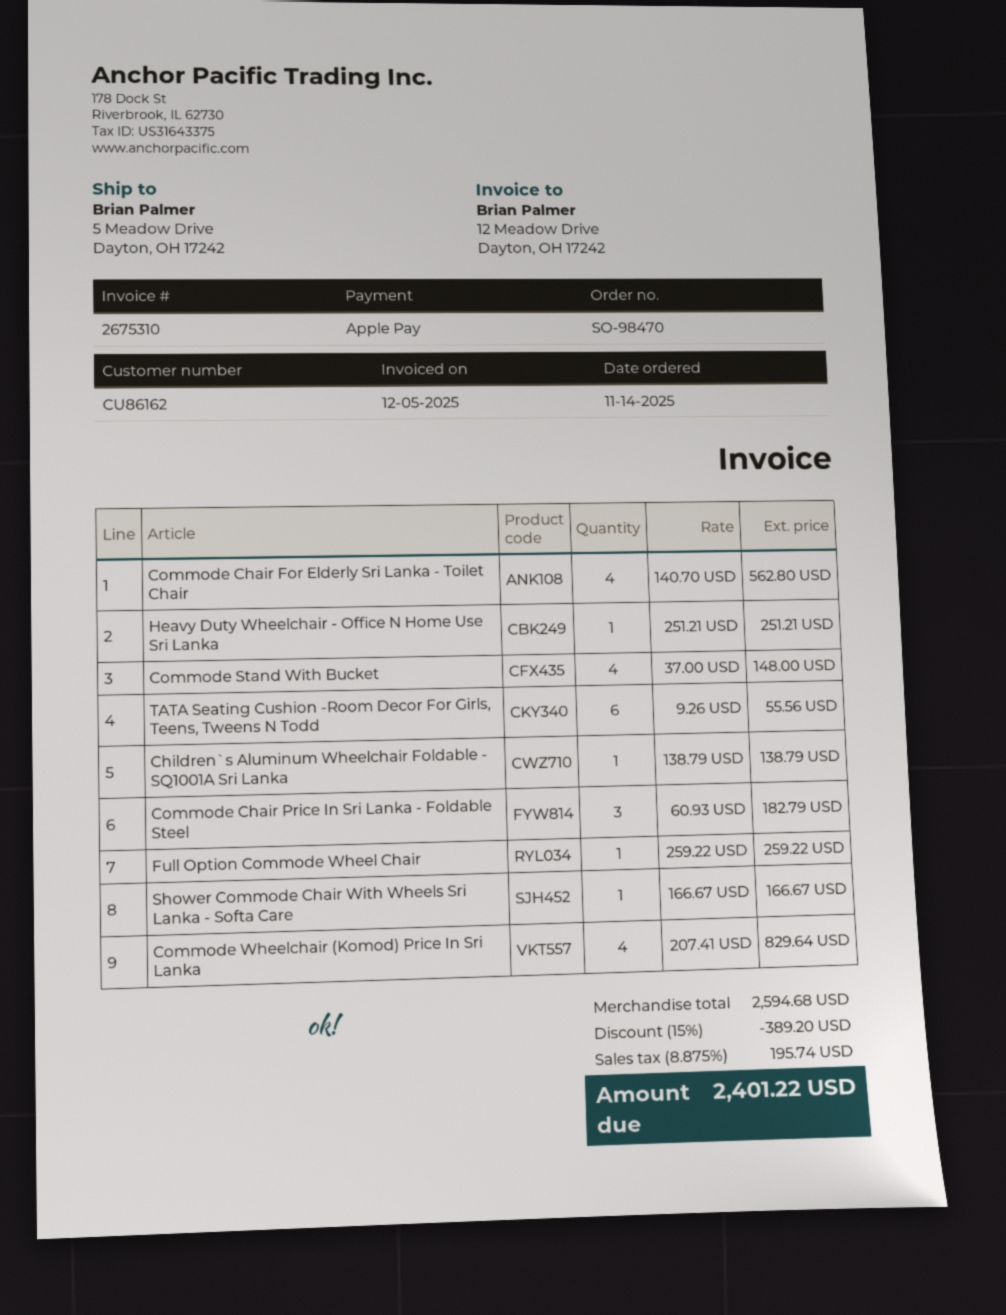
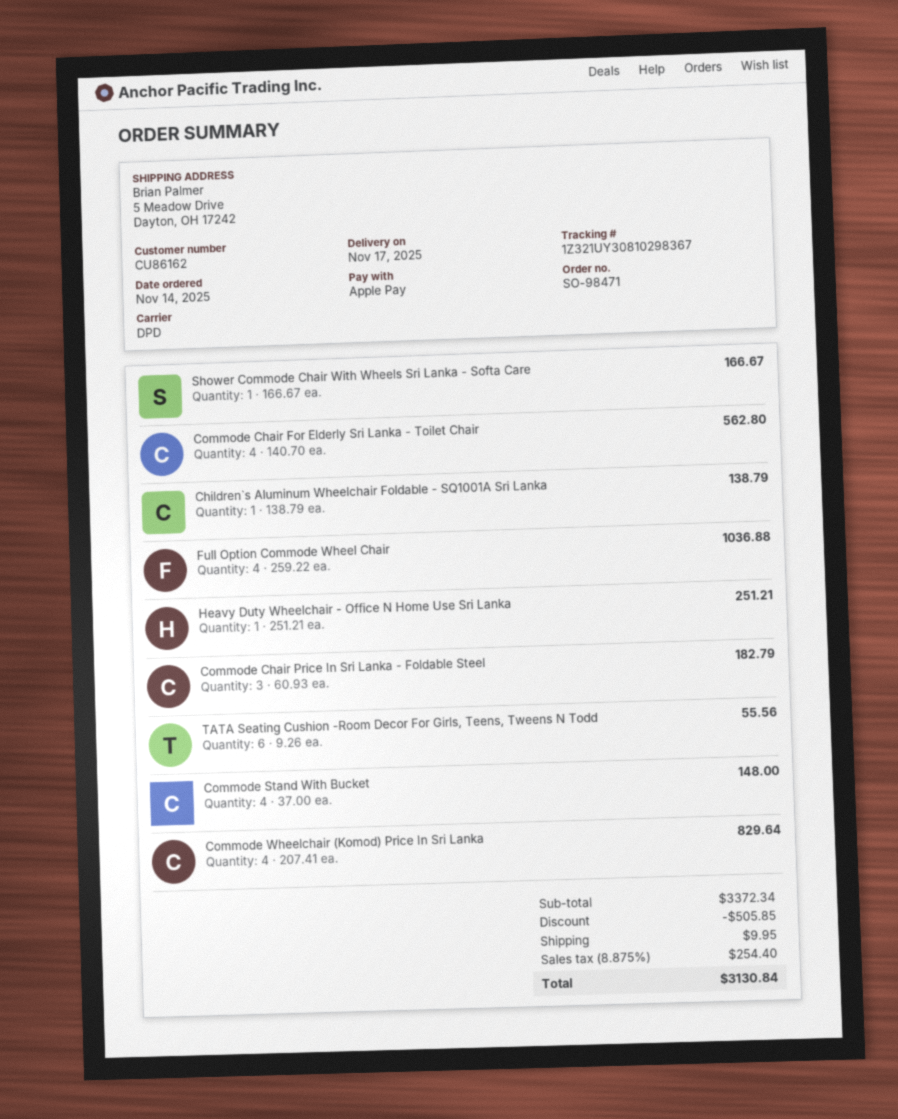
order number: SO-98470 -> SO-98471
Full Option Commode Wheel Chair: 1 x 259.22 = 259.22 -> 4 x 259.22 = 1036.88
subtotal: 2594.68 -> 3372.34
discount: 389.20 -> 505.85
shipping: none -> 9.95
tax: 8.875% = 195.74 -> 8.875% = 254.40
total: 2401.22 -> 3130.84

